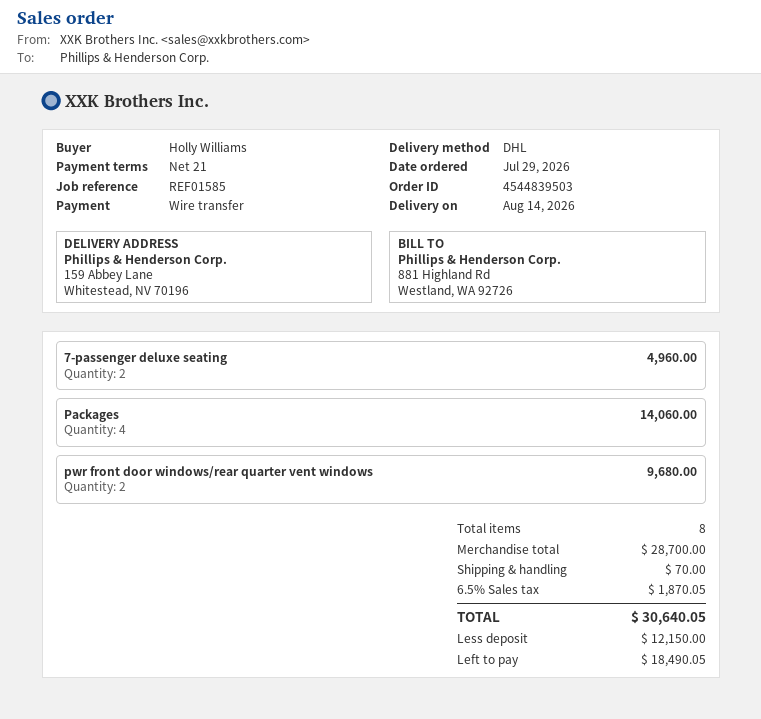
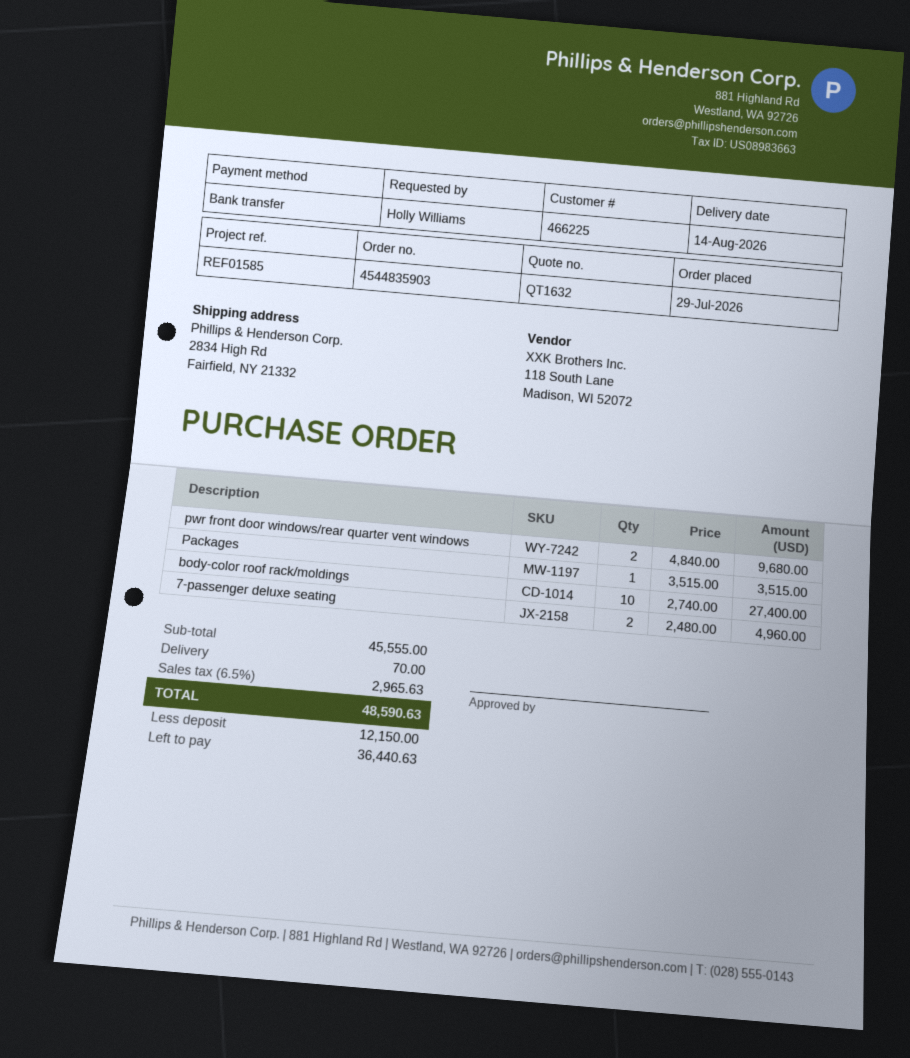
order number: 4544839503 -> 4544835903
ship to: 159 Abbey Lane, Whitestead, NV 70196 -> 2834 High Rd, Fairfield, NY 21332
Packages: 4 for 14060.00 -> 1 for 3515.00
body-color roof rack/moldings: none -> 10 for 27400.00
subtotal: 28700.00 -> 45555.00
tax: 6.5% = 1870.05 -> 6.5% = 2965.63
total: 30640.05 -> 48590.63
balance: 18490.05 -> 36440.63

